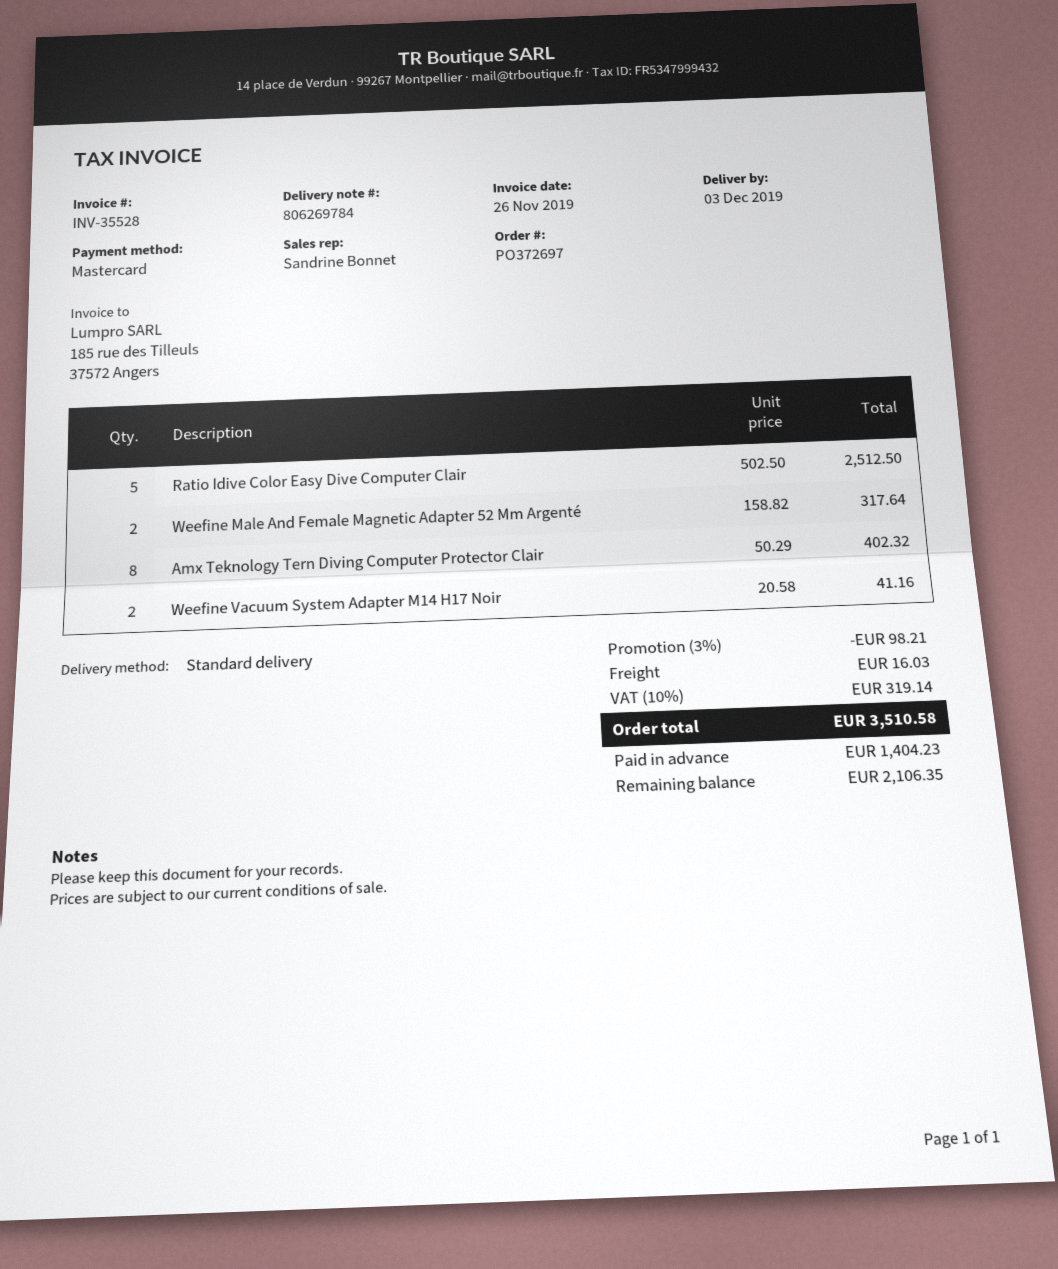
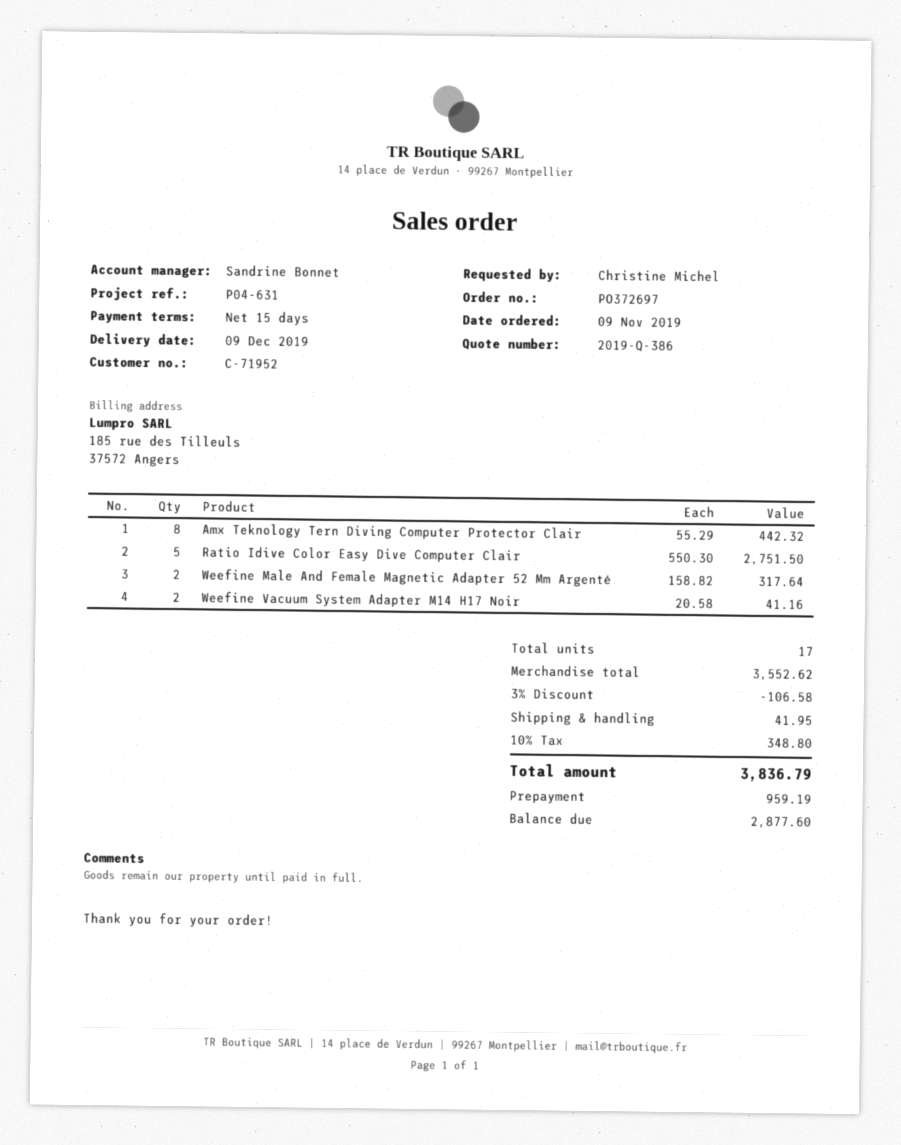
delivery date: 2019-12-03 -> 2019-12-09
Ratio Idive Color Easy Dive Computer Clair: 5 x 502.50 = 2512.50 -> 5 x 550.30 = 2751.50
Amx Teknology Tern Diving Computer Protector Clair: 8 x 50.29 = 402.32 -> 8 x 55.29 = 442.32
discount: 3% = 98.21 -> 3% = 106.58
shipping: 16.03 -> 41.95
tax: 10% = 319.14 -> 10% = 348.80
total: 3510.58 -> 3836.79
deposit: 1404.23 -> 959.19
balance: 2106.35 -> 2877.60

